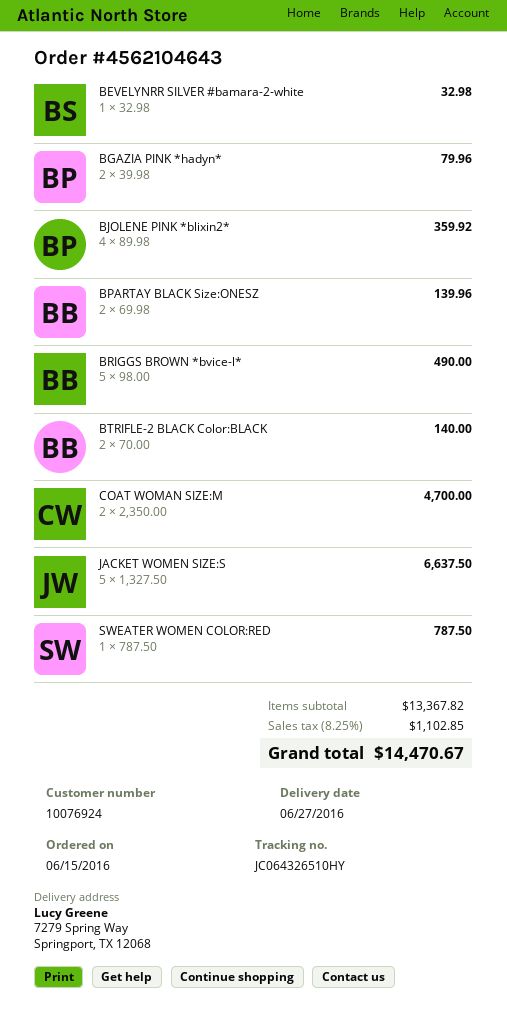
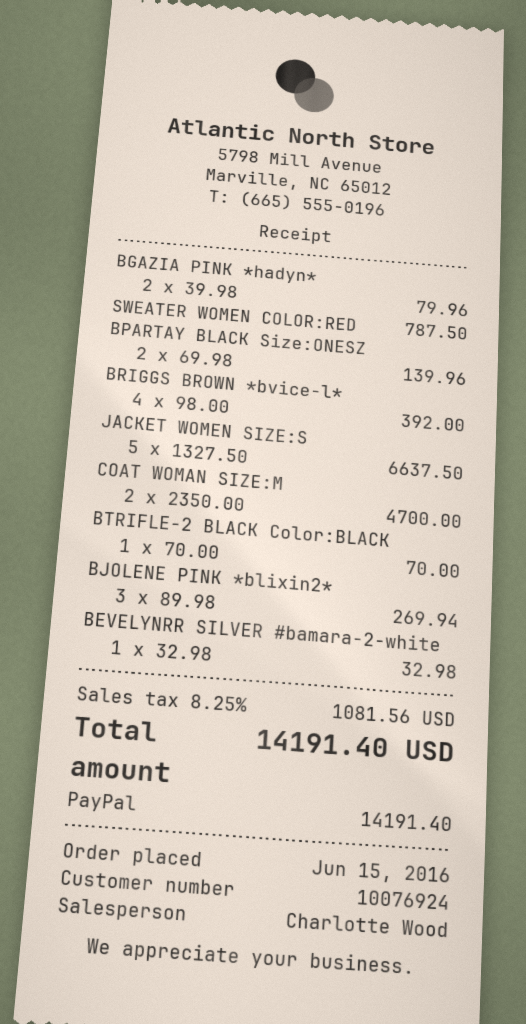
BJOLENE PINK *blixin2*: 4 x 89.98 = 359.92 -> 3 x 89.98 = 269.94
BRIGGS BROWN *bvice-l*: 5 x 98.00 = 490.00 -> 4 x 98.00 = 392.00
BTRIFLE-2 BLACK Color:BLACK: 2 x 70.00 = 140.00 -> 1 x 70.00 = 70.00
tax: 8.25% = 1102.85 -> 8.25% = 1081.56
total: 14470.67 -> 14191.40

